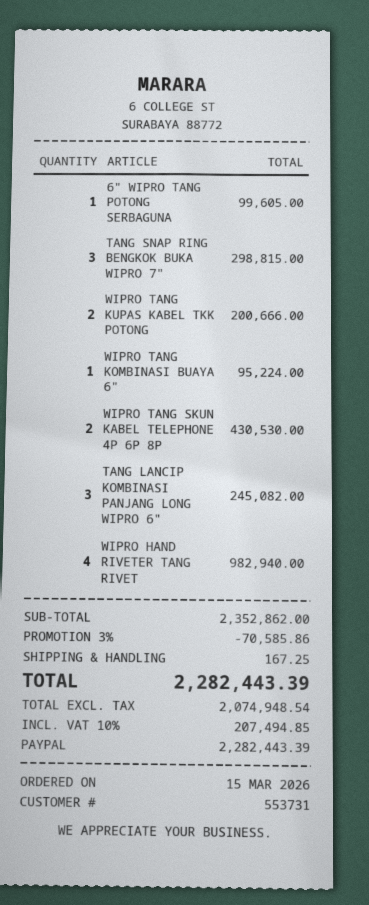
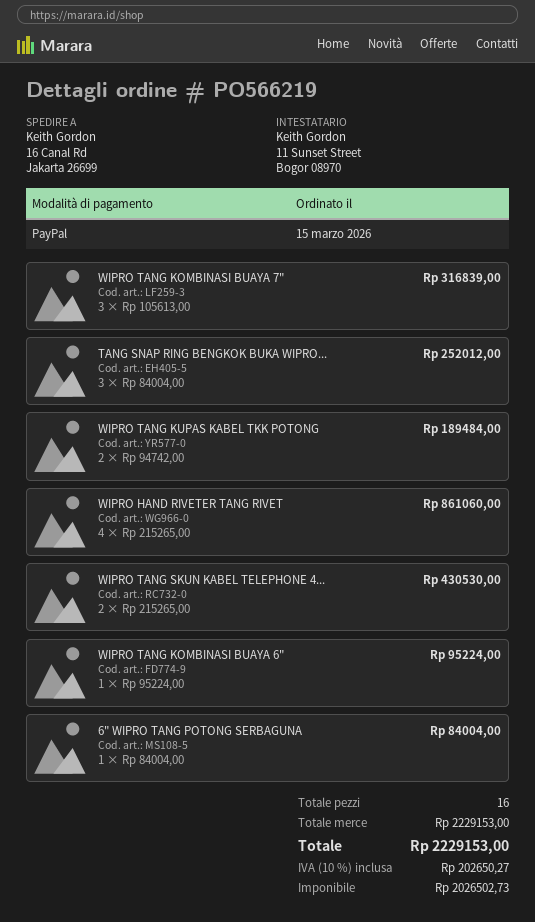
6" WIPRO TANG POTONG SERBAGUNA: 1 for 99605.00 -> 1 for 84004.00
TANG SNAP RING BENGKOK BUKA WIPRO 7": 3 for 298815.00 -> 3 for 252012.00
WIPRO TANG KUPAS KABEL TKK POTONG: 2 for 200666.00 -> 2 for 189484.00
TANG LANCIP KOMBINASI PANJANG LONG WIPRO 6": 3 for 245082.00 -> none
WIPRO HAND RIVETER TANG RIVET: 4 for 982940.00 -> 4 for 861060.00
WIPRO TANG KOMBINASI BUAYA 7": none -> 3 for 316839.00
subtotal: 2352862.00 -> 2229153.00
discount: 3% = 70585.86 -> none
shipping: 167.25 -> none
net: 2074948.54 -> 2026502.73
tax: 10% = 207494.85 -> 10% = 202650.27
total: 2282443.39 -> 2229153.00

